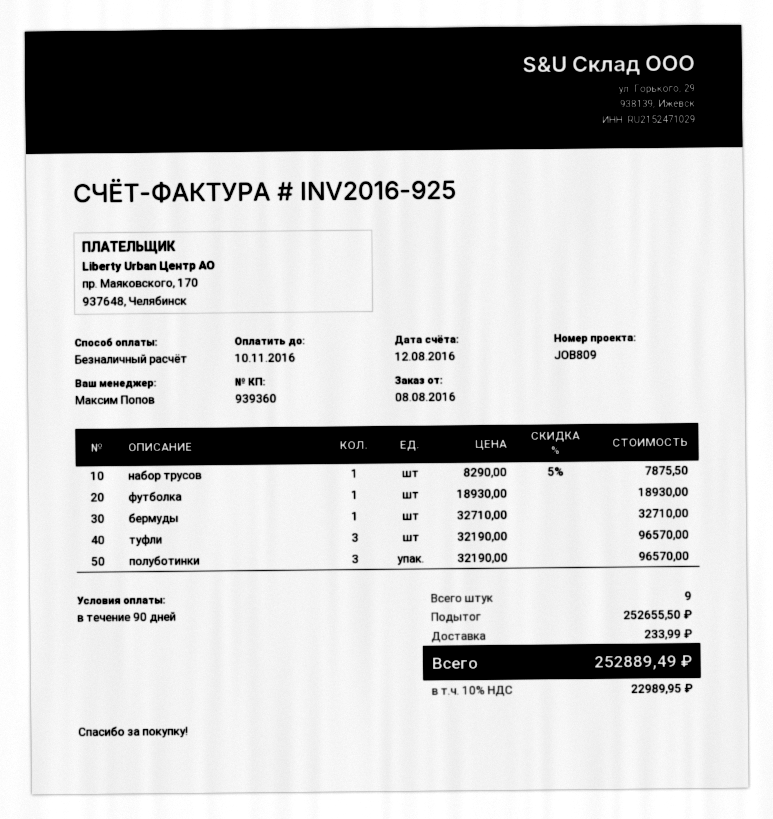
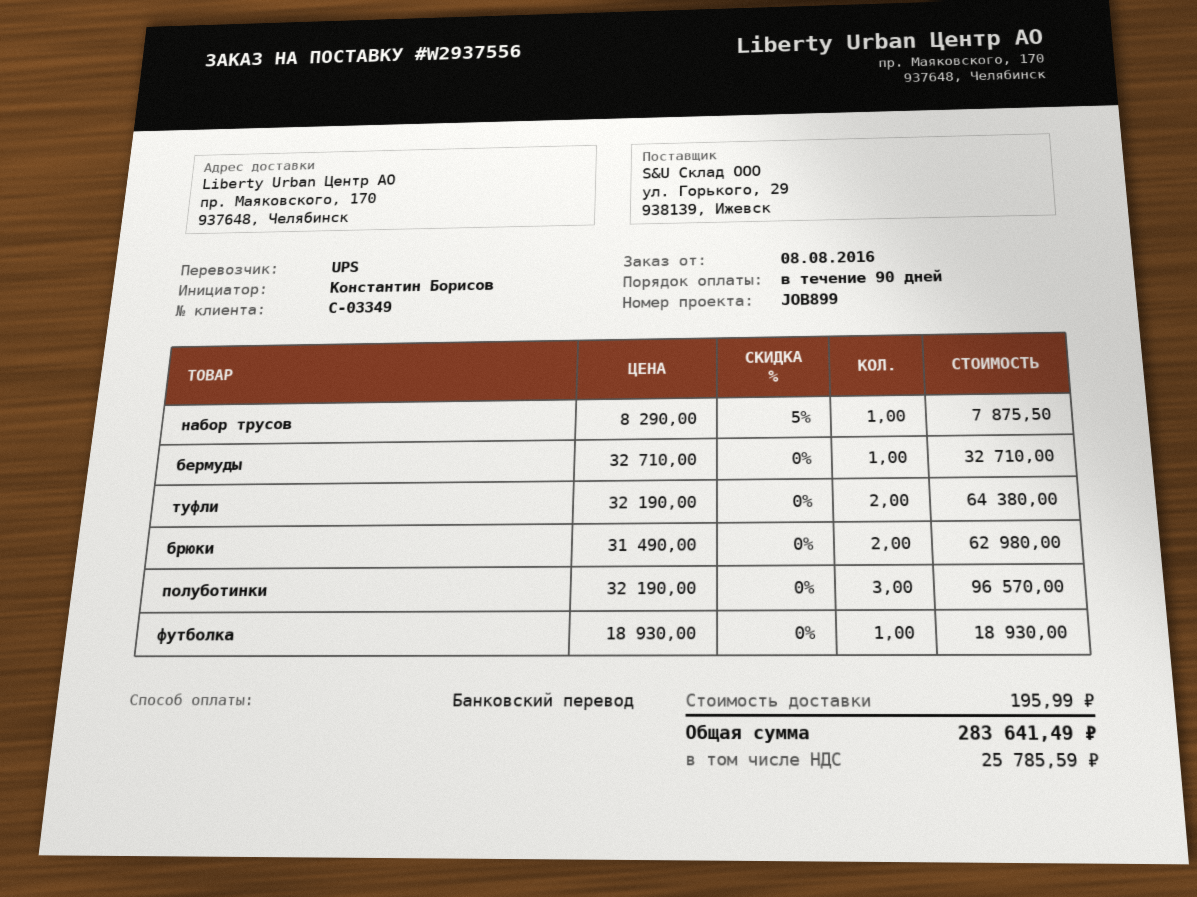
reference: JOB809 -> JOB899
туфли: 3 x 32190.00 = 96570.00 -> 2 x 32190.00 = 64380.00
брюки: none -> 2 x 31490.00 = 62980.00
shipping: 233.99 -> 195.99
tax: 22989.95 -> 25785.59
total: 252889.49 -> 283641.49

